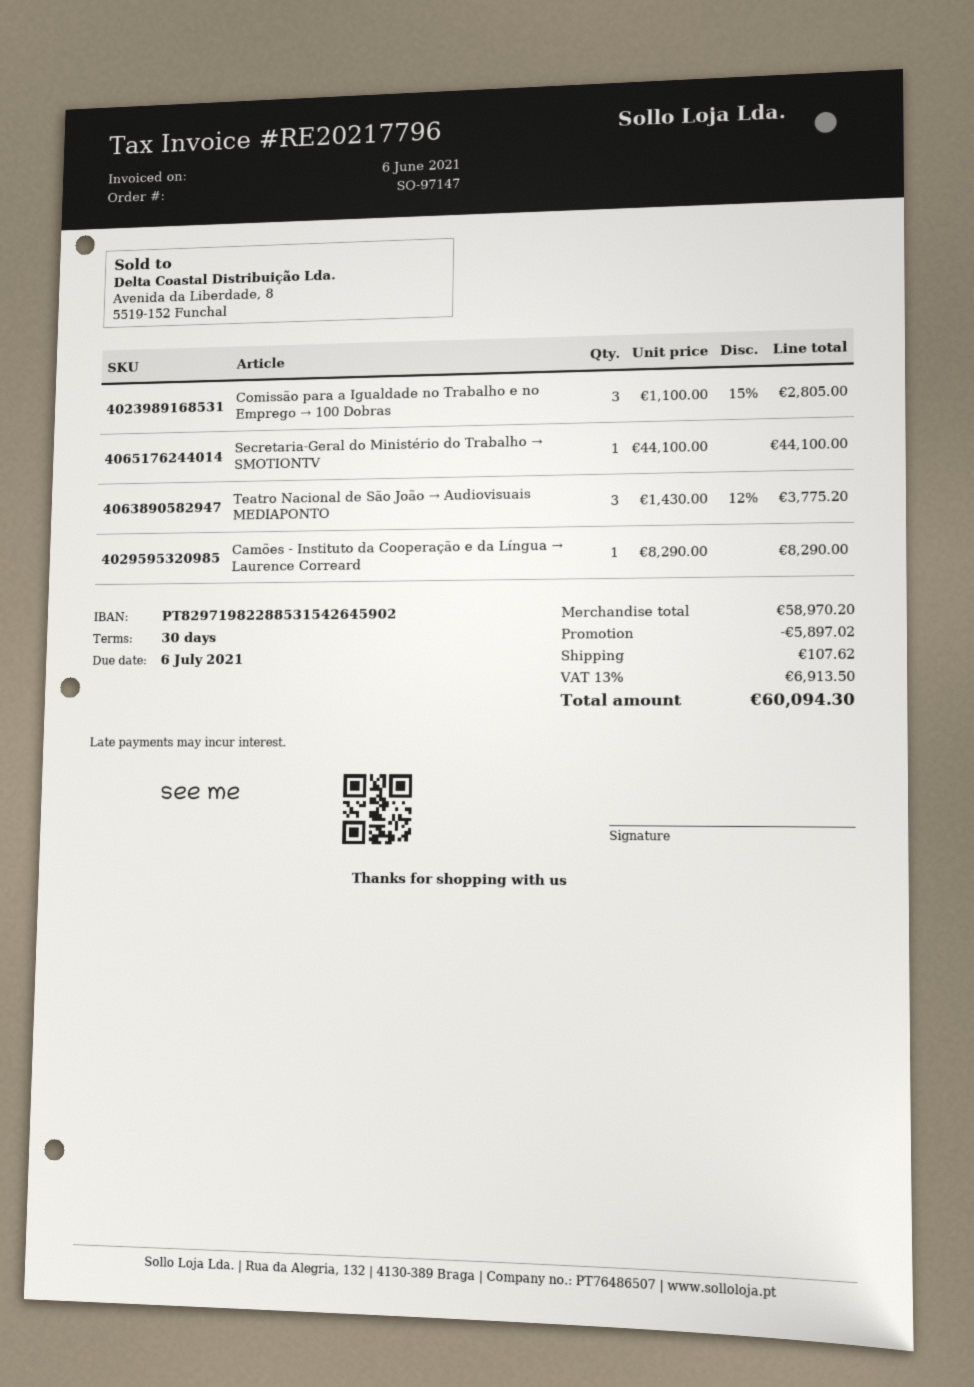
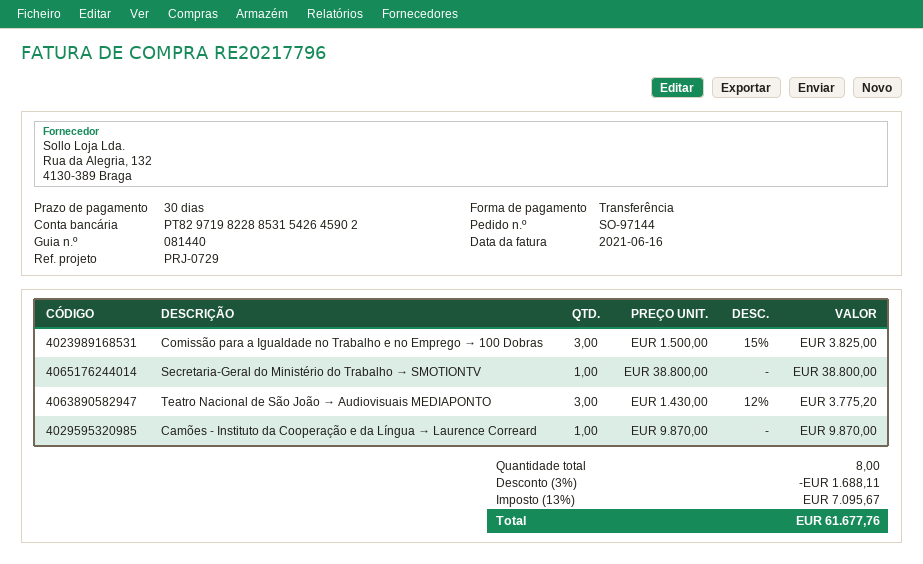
order number: SO-97147 -> SO-97144
invoice date: 2021-06-06 -> 2021-06-16
Comissão para a Igualdade no Trabalho e no Emprego → 100 Dobras: 3 x 1100.00 - 15% = 2805.00 -> 3 x 1500.00 - 15% = 3825.00
Secretaria-Geral do Ministério do Trabalho → SMOTIONTV: 1 x 44100.00 = 44100.00 -> 1 x 38800.00 = 38800.00
Camões - Instituto da Cooperação e da Língua → Laurence Correard: 1 x 8290.00 = 8290.00 -> 1 x 9870.00 = 9870.00
discount: 5897.02 -> 1688.11
shipping: 107.62 -> none
tax: 13% = 6913.50 -> 13% = 7095.67
total: 60094.30 -> 61677.76

